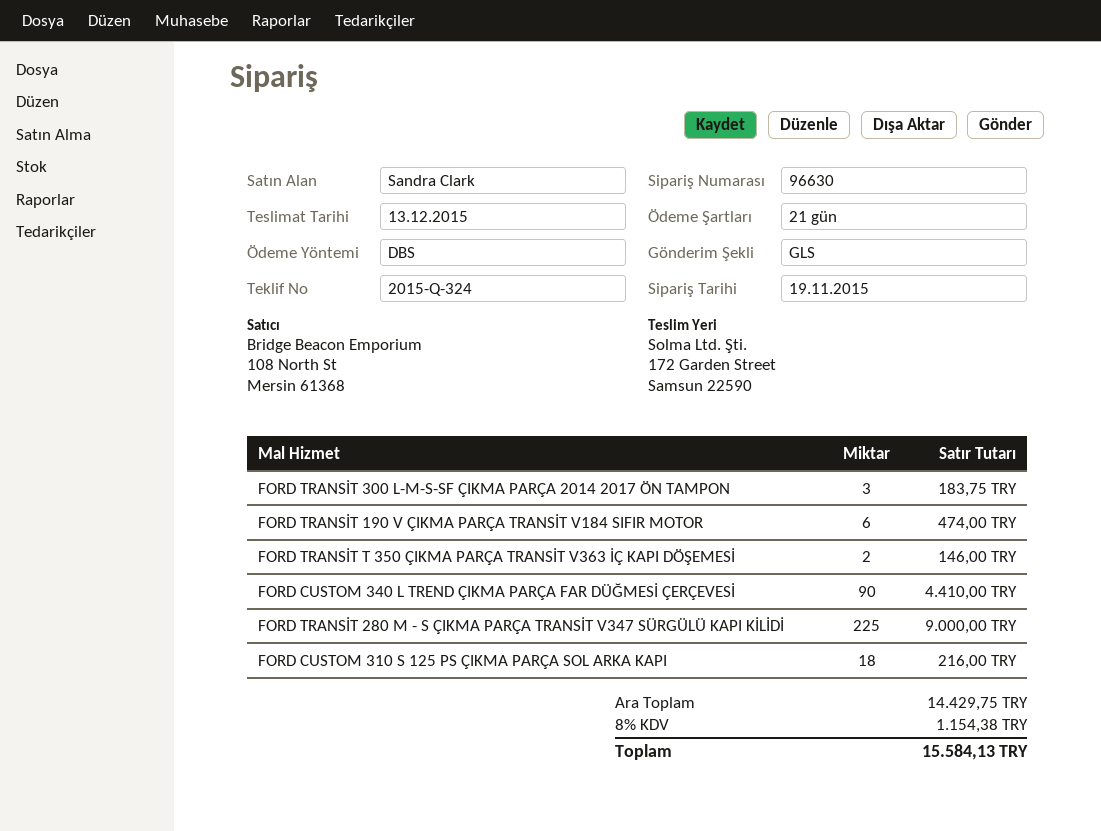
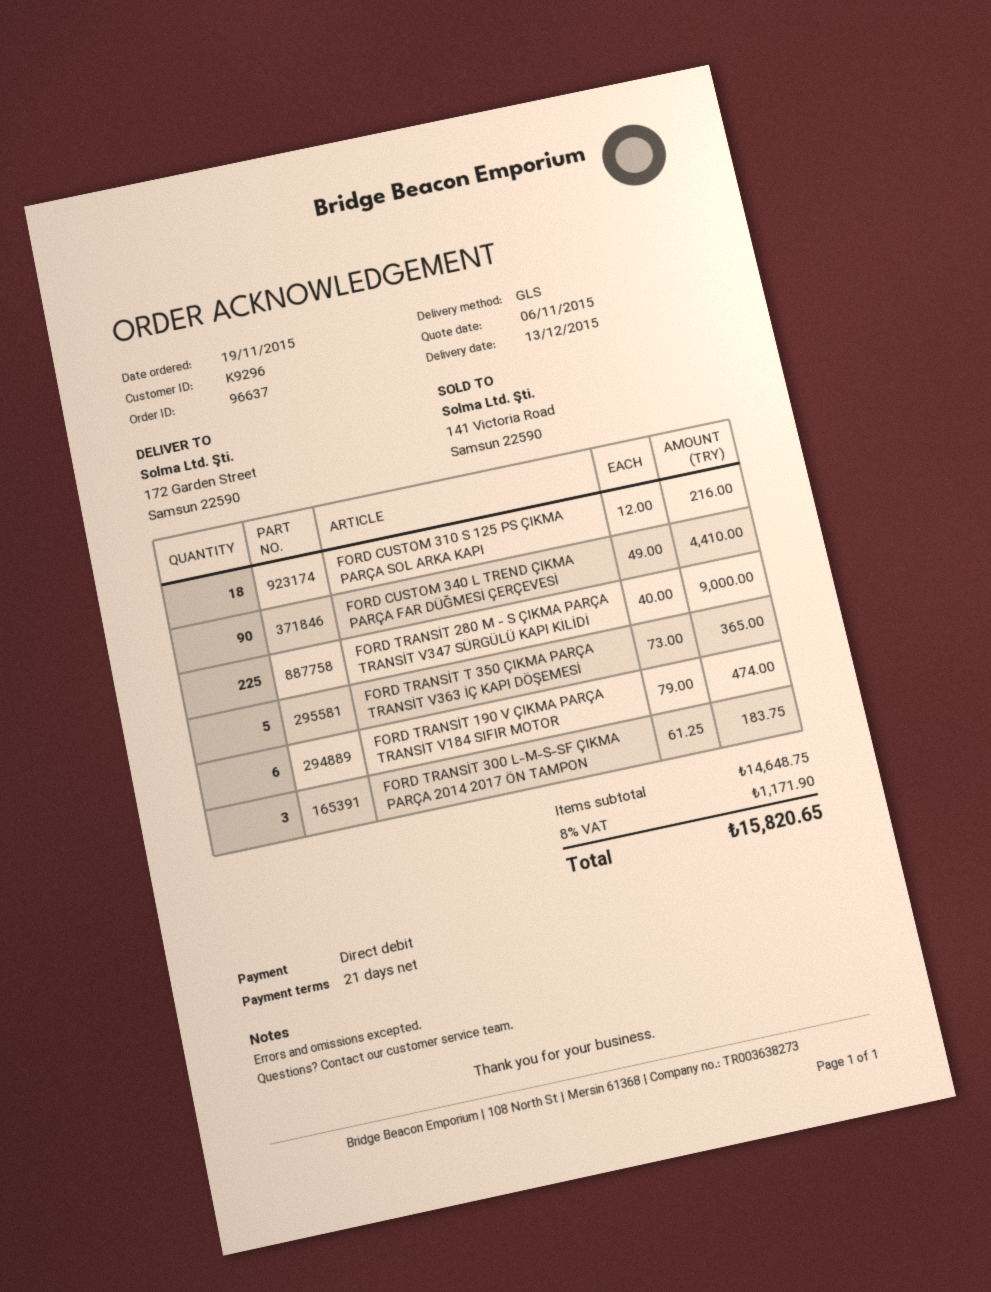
order number: 96630 -> 96637
FORD TRANSİT T 350 ÇIKMA PARÇA TRANSİT V363 İÇ KAPI DÖŞEMESİ: 2 for 146.00 -> 5 for 365.00
subtotal: 14429.75 -> 14648.75
tax: 8% = 1154.38 -> 8% = 1171.90
total: 15584.13 -> 15820.65

